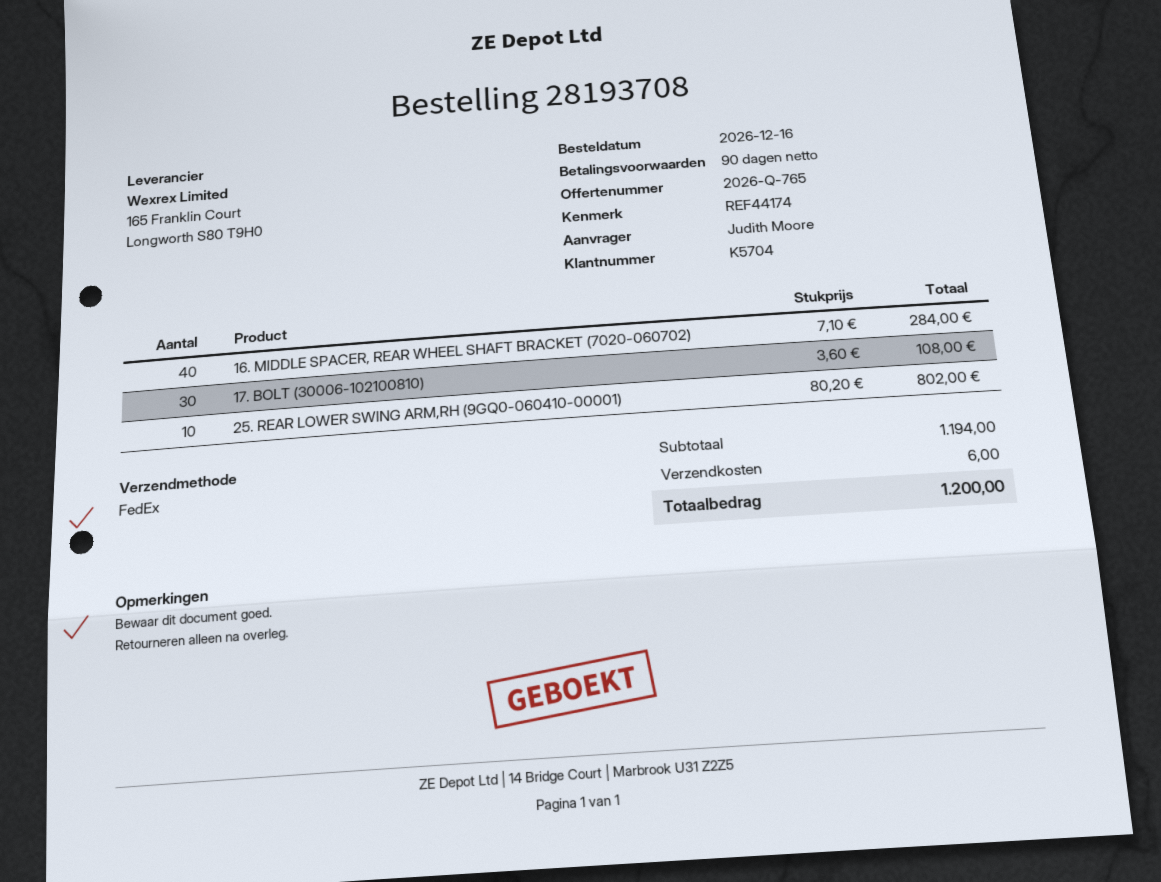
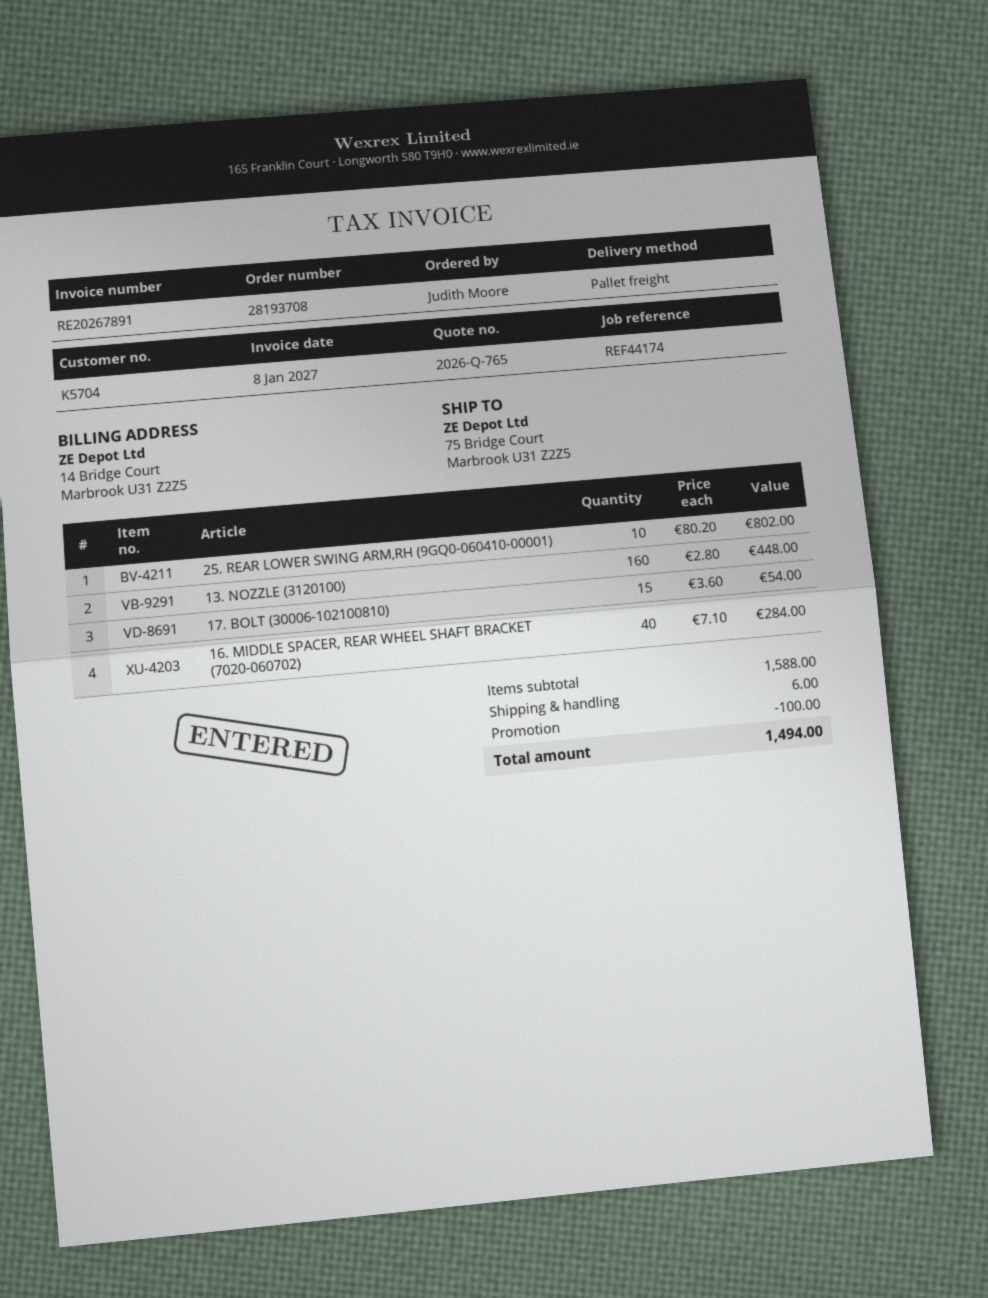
shipping method: FedEx -> pallet freight
17. BOLT (30006-102100810): 30 x 3.60 = 108.00 -> 15 x 3.60 = 54.00
13. NOZZLE (3120100): none -> 160 x 2.80 = 448.00
subtotal: 1194.00 -> 1588.00
discount: none -> 100.00
total: 1200.00 -> 1494.00

